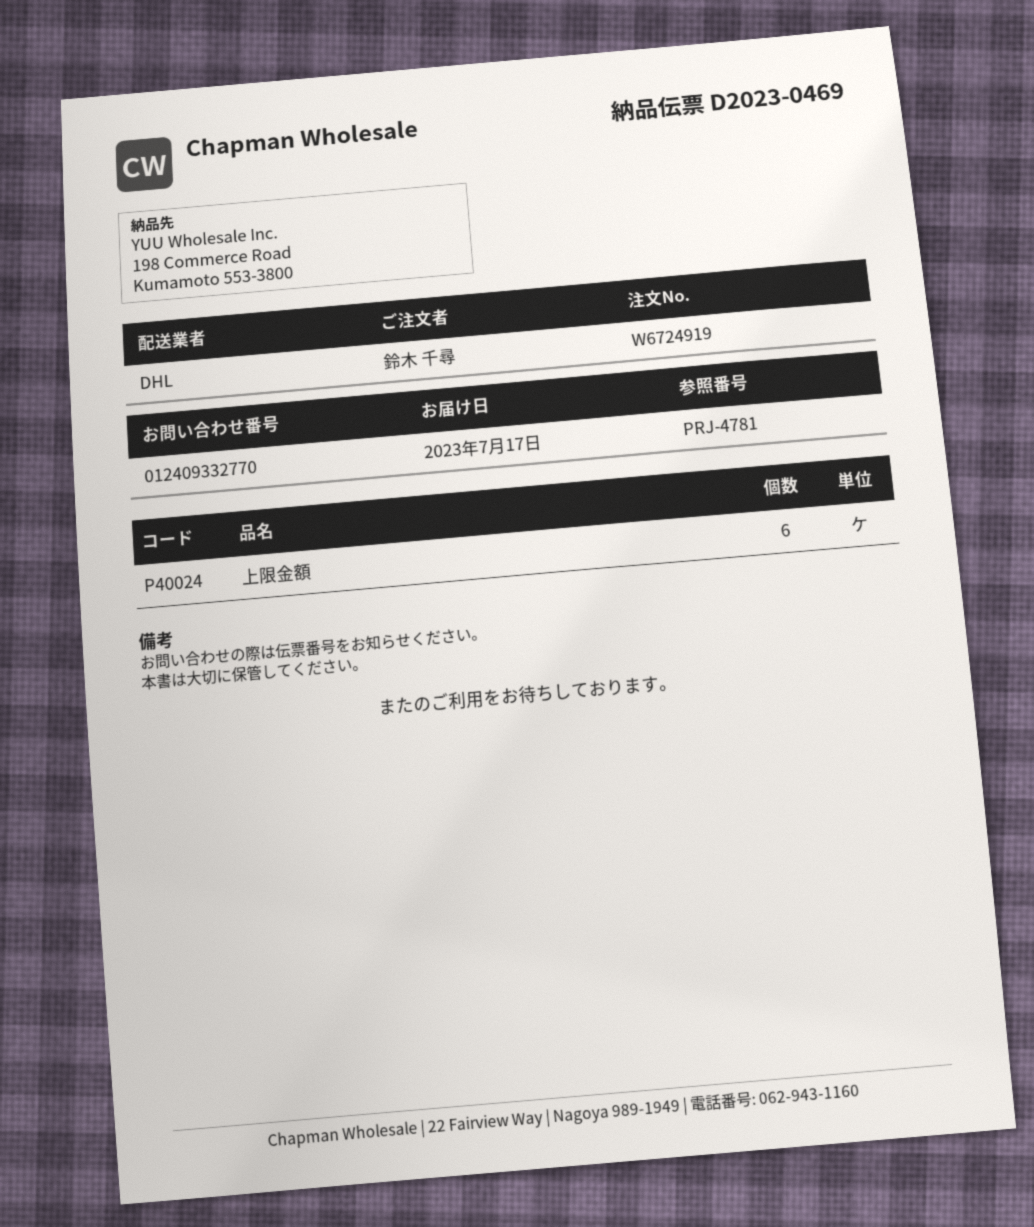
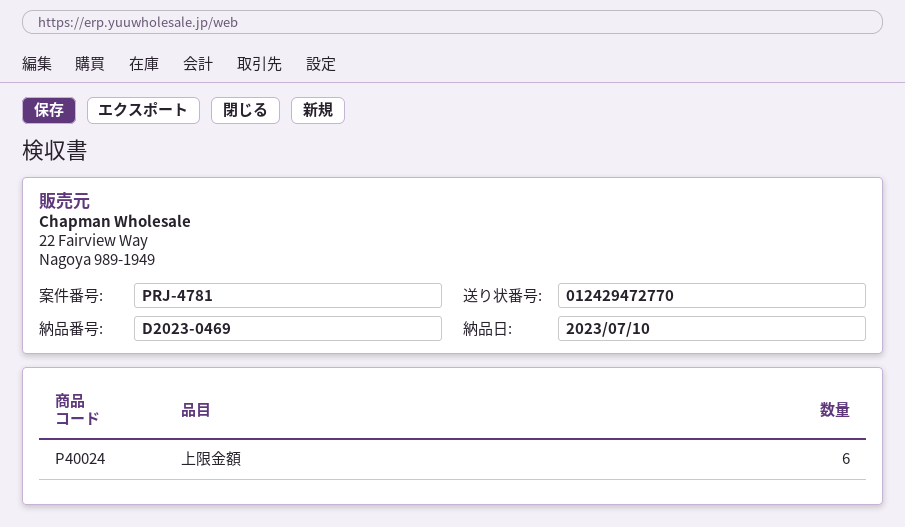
delivery date: 2023-07-17 -> 2023-07-10
tracking number: 012409332770 -> 012429472770

